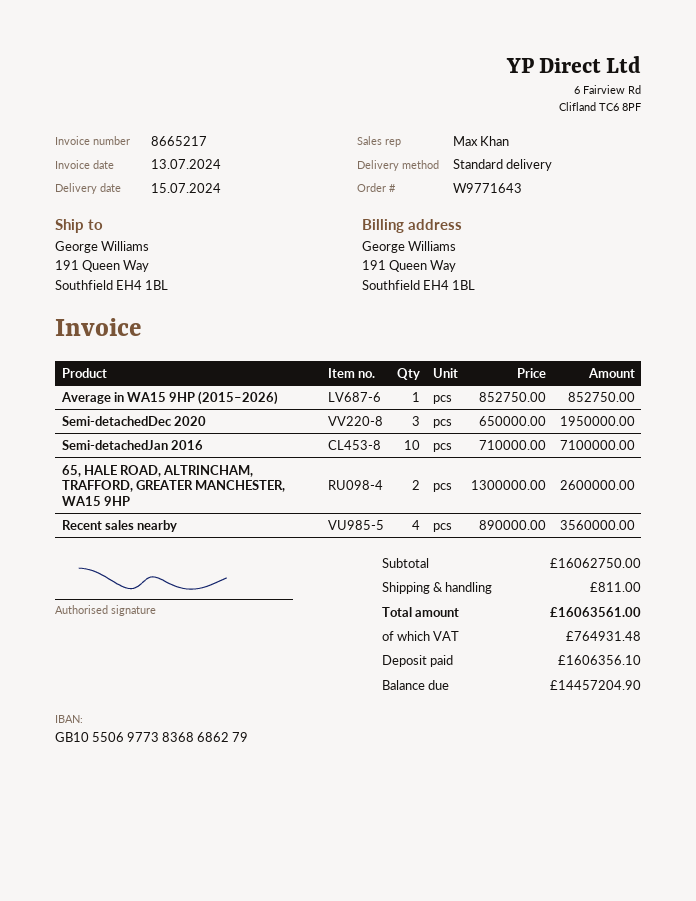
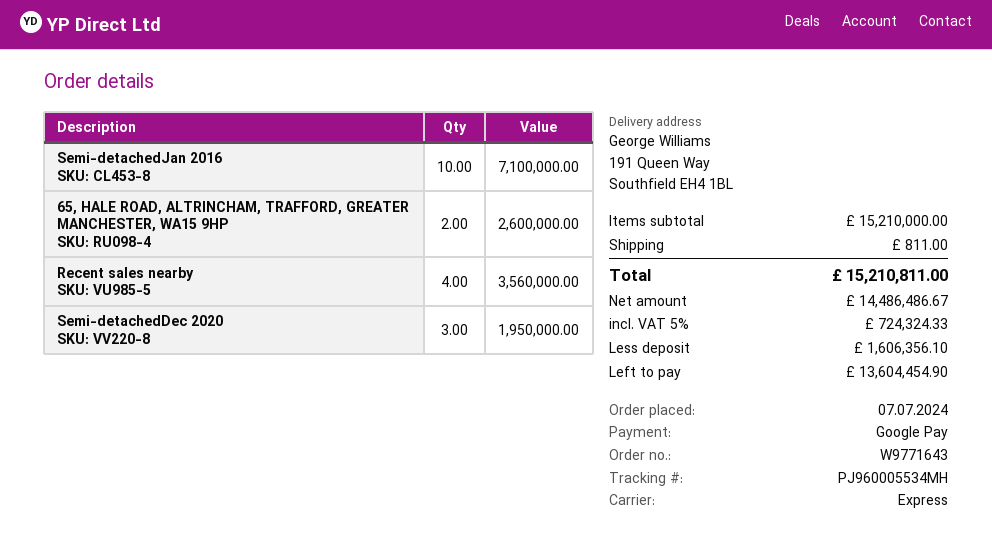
shipping method: standard -> express
Average in WA15 9HP (2015–2026): 1 for 852750.00 -> none
subtotal: 16062750.00 -> 15210000.00
tax: 764931.48 -> 724324.33
total: 16063561.00 -> 15210811.00
balance: 14457204.90 -> 13604454.90

